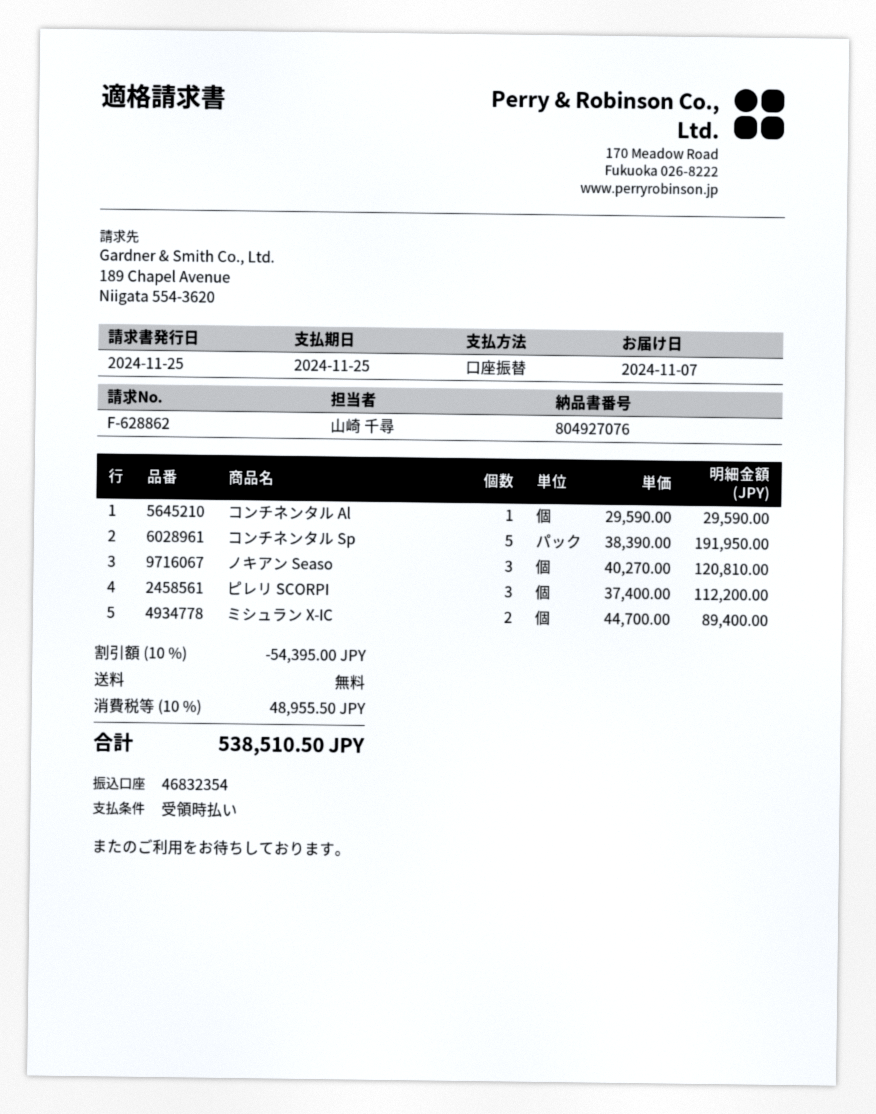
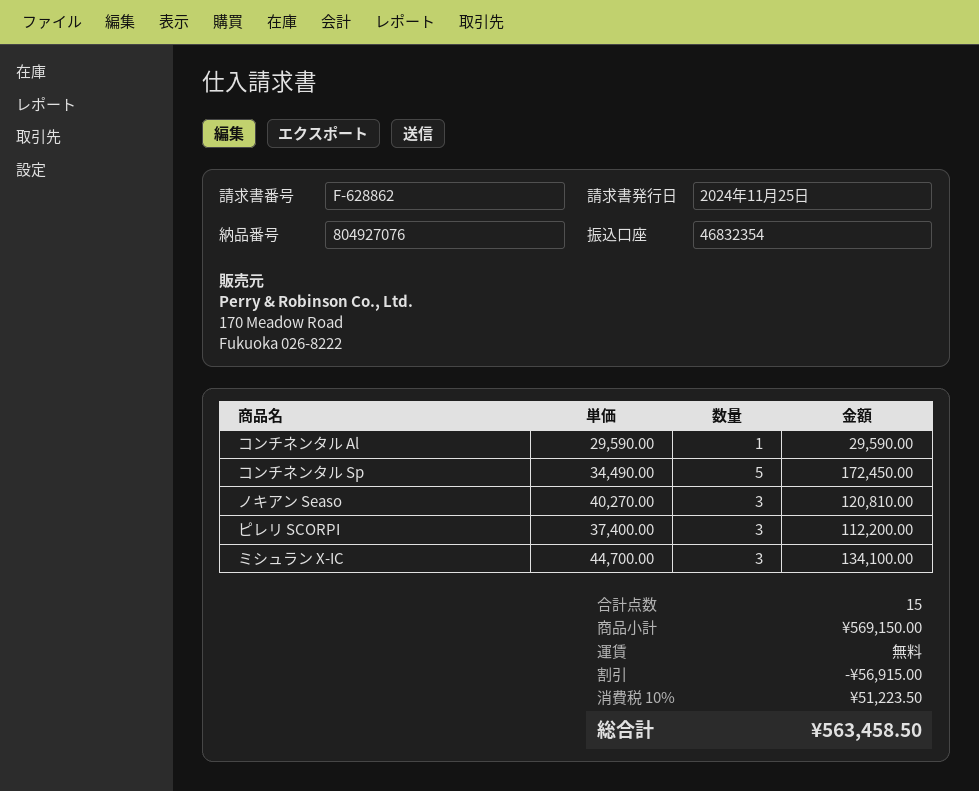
コンチネンタル Sp: 5 x 38390.00 = 191950.00 -> 5 x 34490.00 = 172450.00
ミシュラン X-IC: 2 x 44700.00 = 89400.00 -> 3 x 44700.00 = 134100.00
discount: 54395.00 -> 56915.00
tax: 10% = 48955.50 -> 10% = 51223.50
total: 538510.50 -> 563458.50

